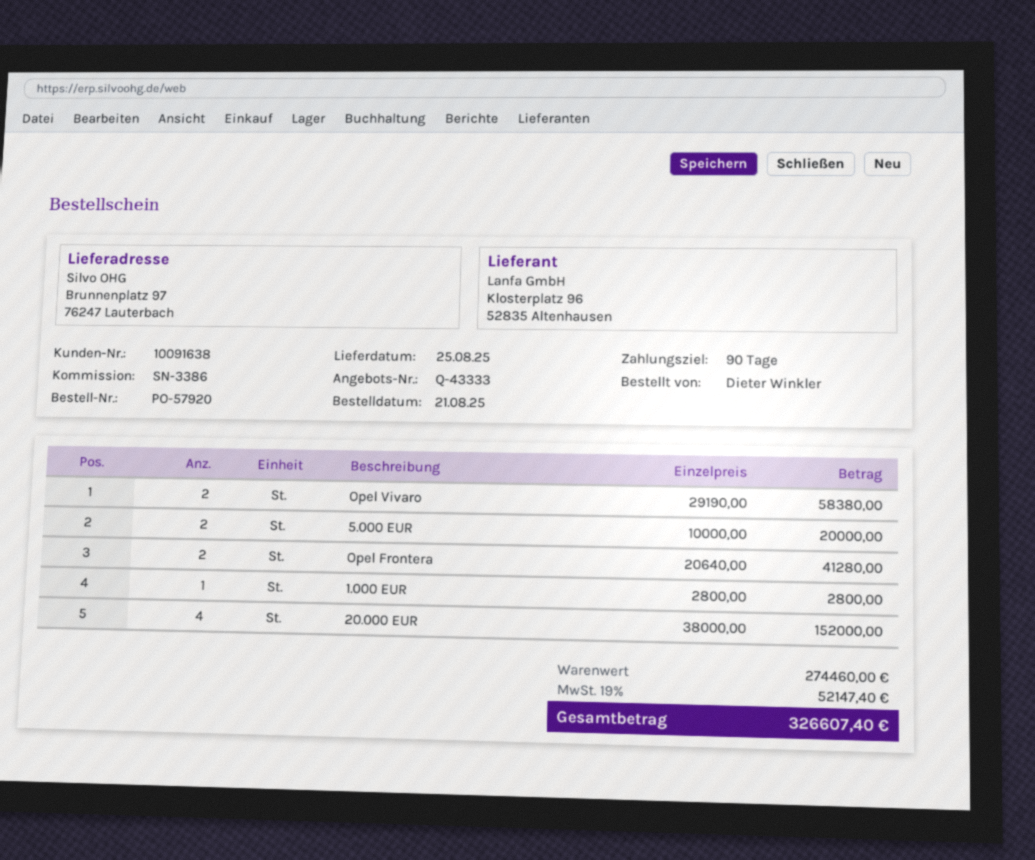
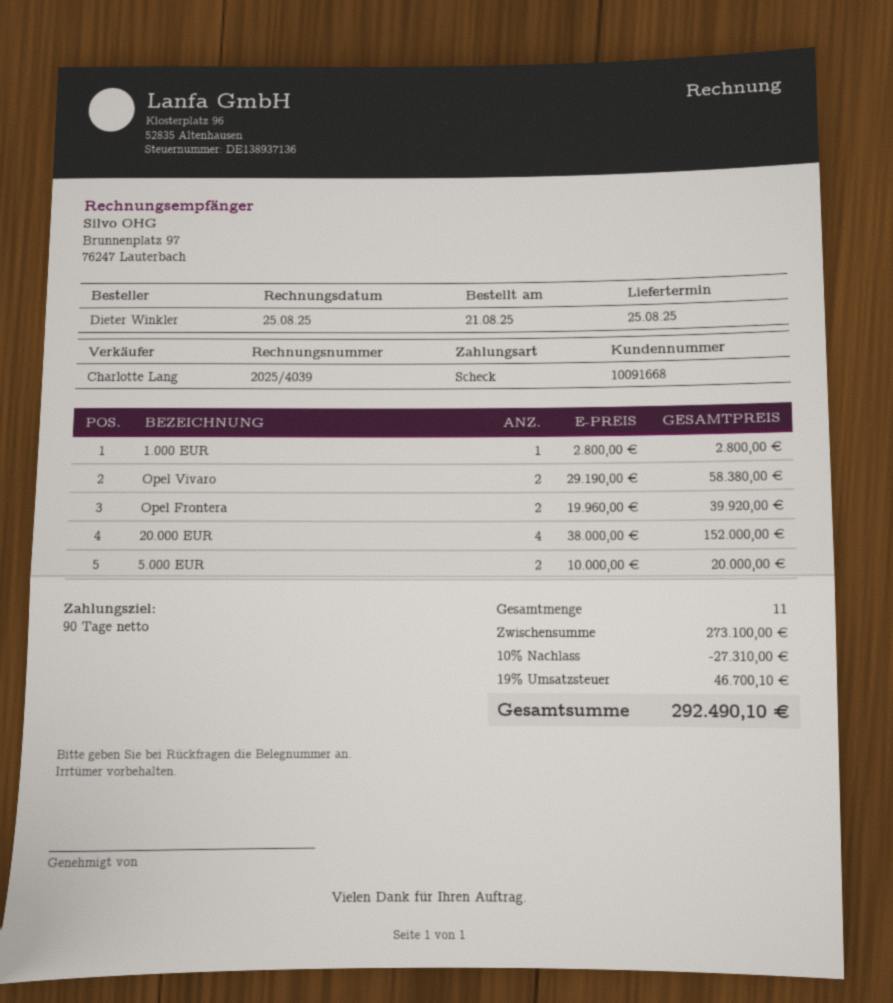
customer number: 10091638 -> 10091668
Opel Frontera: 2 x 20640.00 = 41280.00 -> 2 x 19960.00 = 39920.00
subtotal: 274460.00 -> 273100.00
discount: none -> 10% = 27310.00
tax: 19% = 52147.40 -> 19% = 46700.10
total: 326607.40 -> 292490.10

